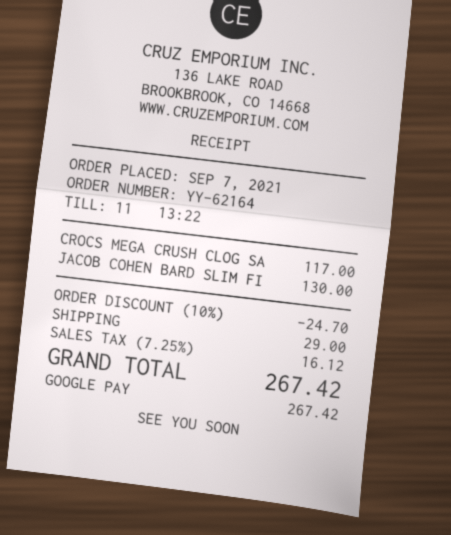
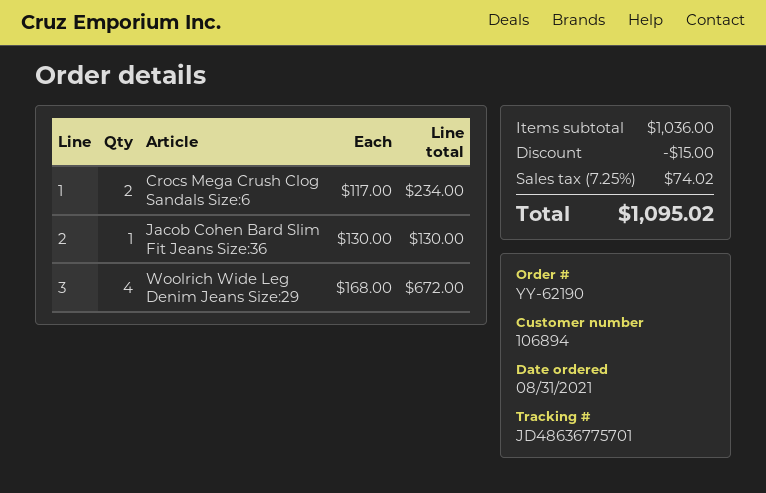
order number: YY-62164 -> YY-62190
order date: 2021-09-07 -> 2021-08-31
CROCS MEGA CRUSH CLOG SA: 1 x 117.00 = 117.00 -> 2 x 117.00 = 234.00
Woolrich Wide Leg Denim Jeans Size:29: none -> 4 x 168.00 = 672.00
discount: 24.70 -> 15.00
shipping: 29.00 -> none
tax: 7.25% = 16.12 -> 7.25% = 74.02
total: 267.42 -> 1095.02

